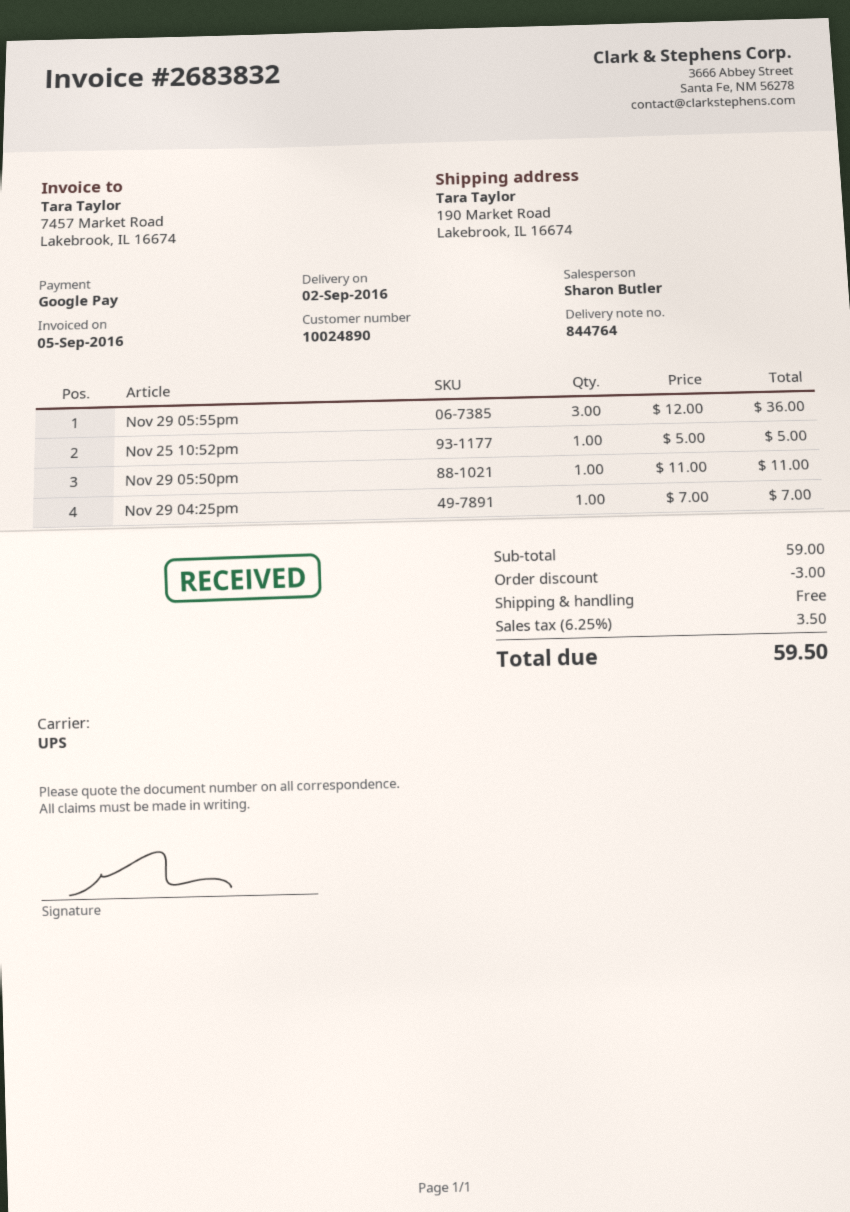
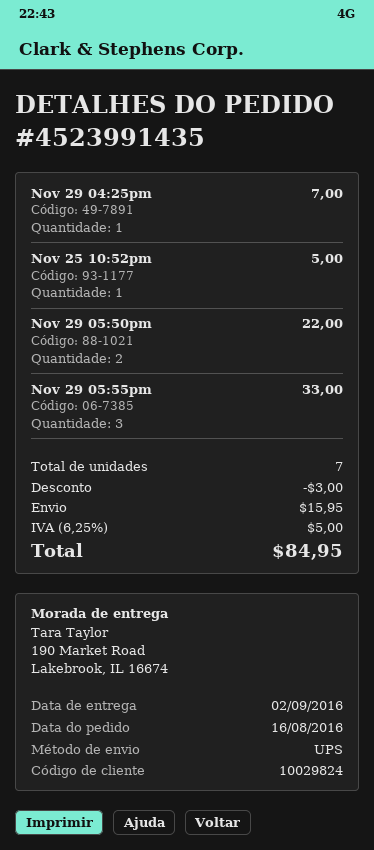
customer number: 10024890 -> 10029824
Nov 29 05:55pm: 3 for 36.00 -> 3 for 33.00
Nov 29 05:50pm: 1 for 11.00 -> 2 for 22.00
shipping: 0.00 -> 15.95
tax: 6.25% = 3.50 -> 6.25% = 5.00
total: 59.50 -> 84.95

